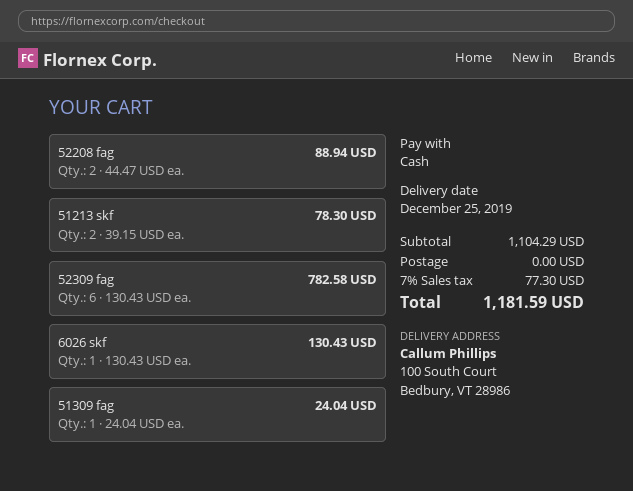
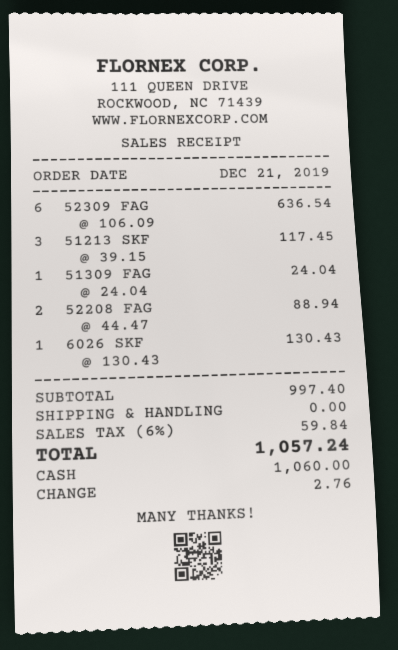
51213 skf: 2 x 39.15 = 78.30 -> 3 x 39.15 = 117.45
52309 fag: 6 x 130.43 = 782.58 -> 6 x 106.09 = 636.54
subtotal: 1104.29 -> 997.40
tax: 7% = 77.30 -> 6% = 59.84
total: 1181.59 -> 1057.24

